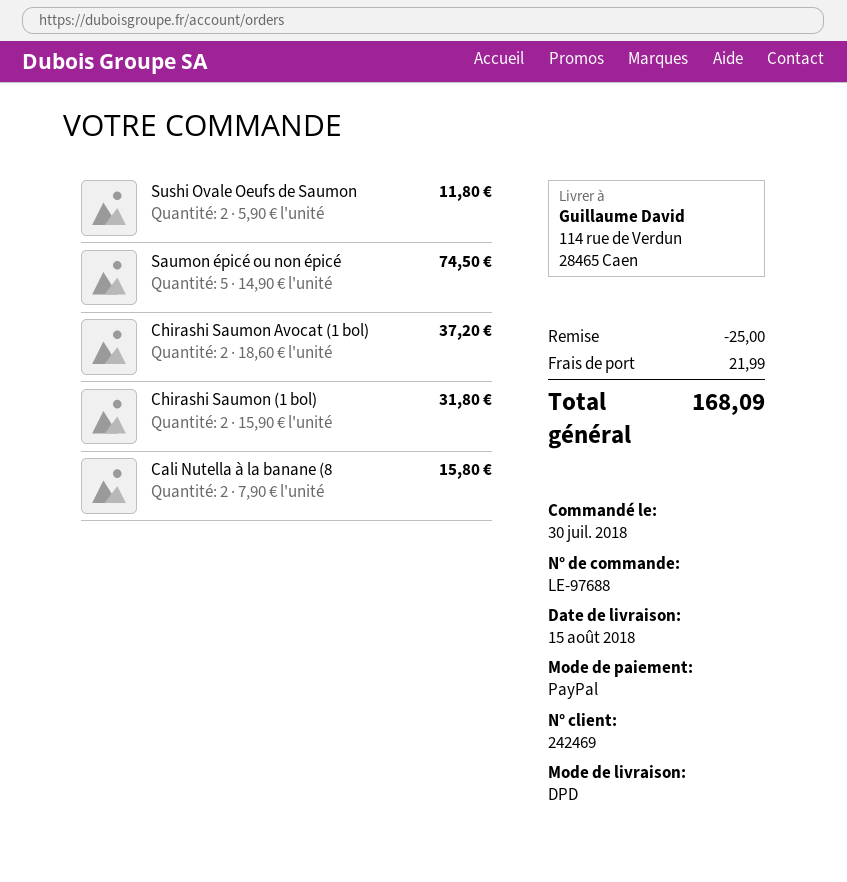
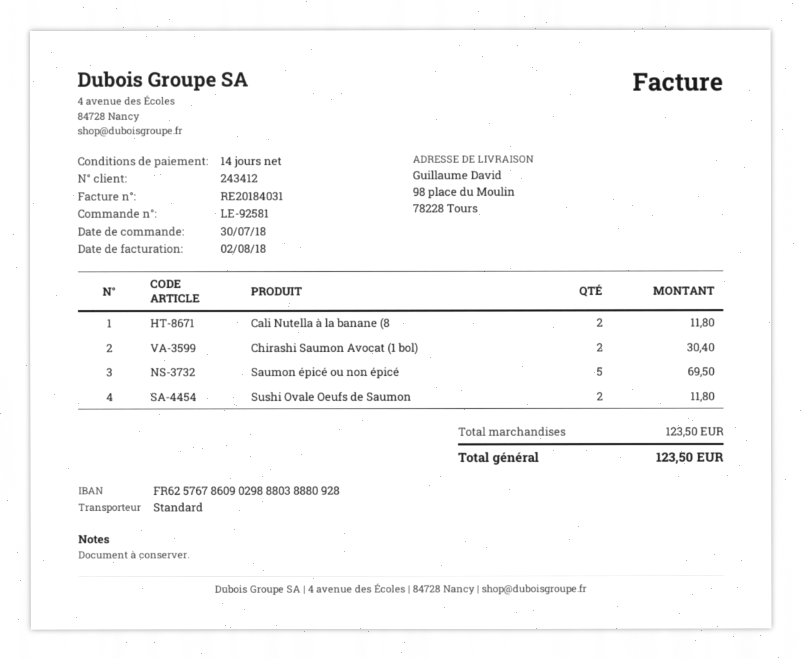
order number: LE-97688 -> LE-92581
customer number: 242469 -> 243412
shipping method: DPD -> standard
ship to: 114 rue de Verdun, 28465 Caen -> 98 place du Moulin, 78228 Tours
Saumon épicé ou non épicé: 5 for 74.50 -> 5 for 69.50
Chirashi Saumon Avocat (1 bol): 2 for 37.20 -> 2 for 30.40
Chirashi Saumon (1 bol): 2 for 31.80 -> none
Cali Nutella à la banane (8: 2 for 15.80 -> 2 for 11.80
discount: 25.00 -> none
shipping: 21.99 -> none
total: 168.09 -> 123.50

